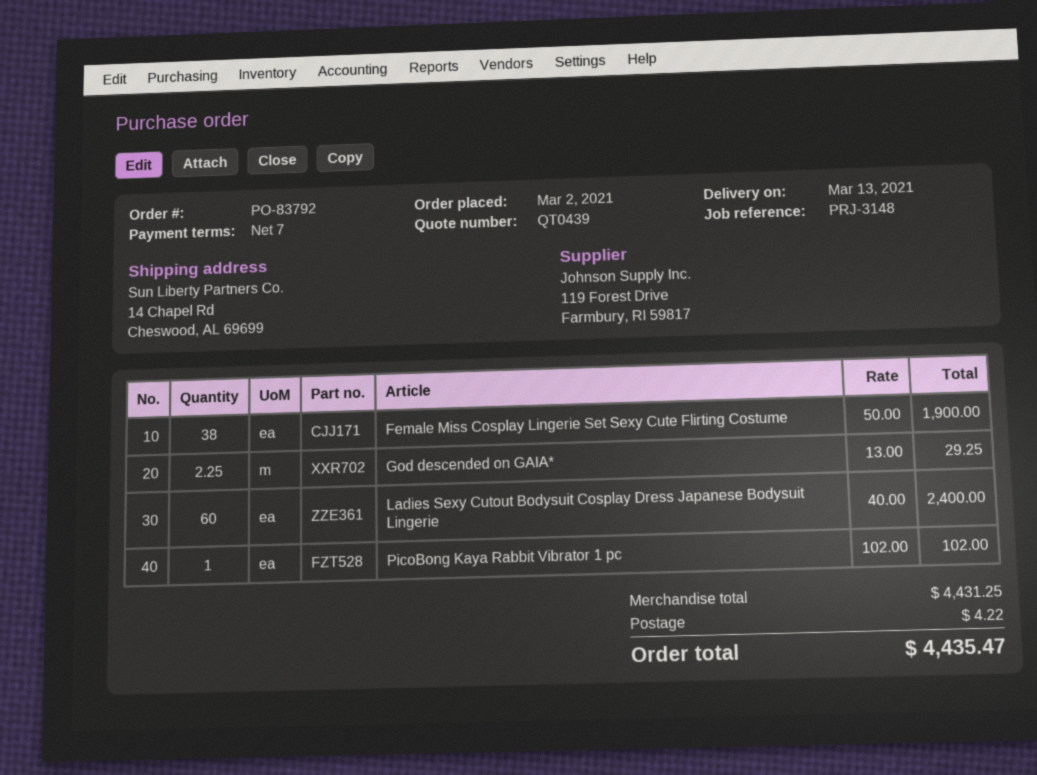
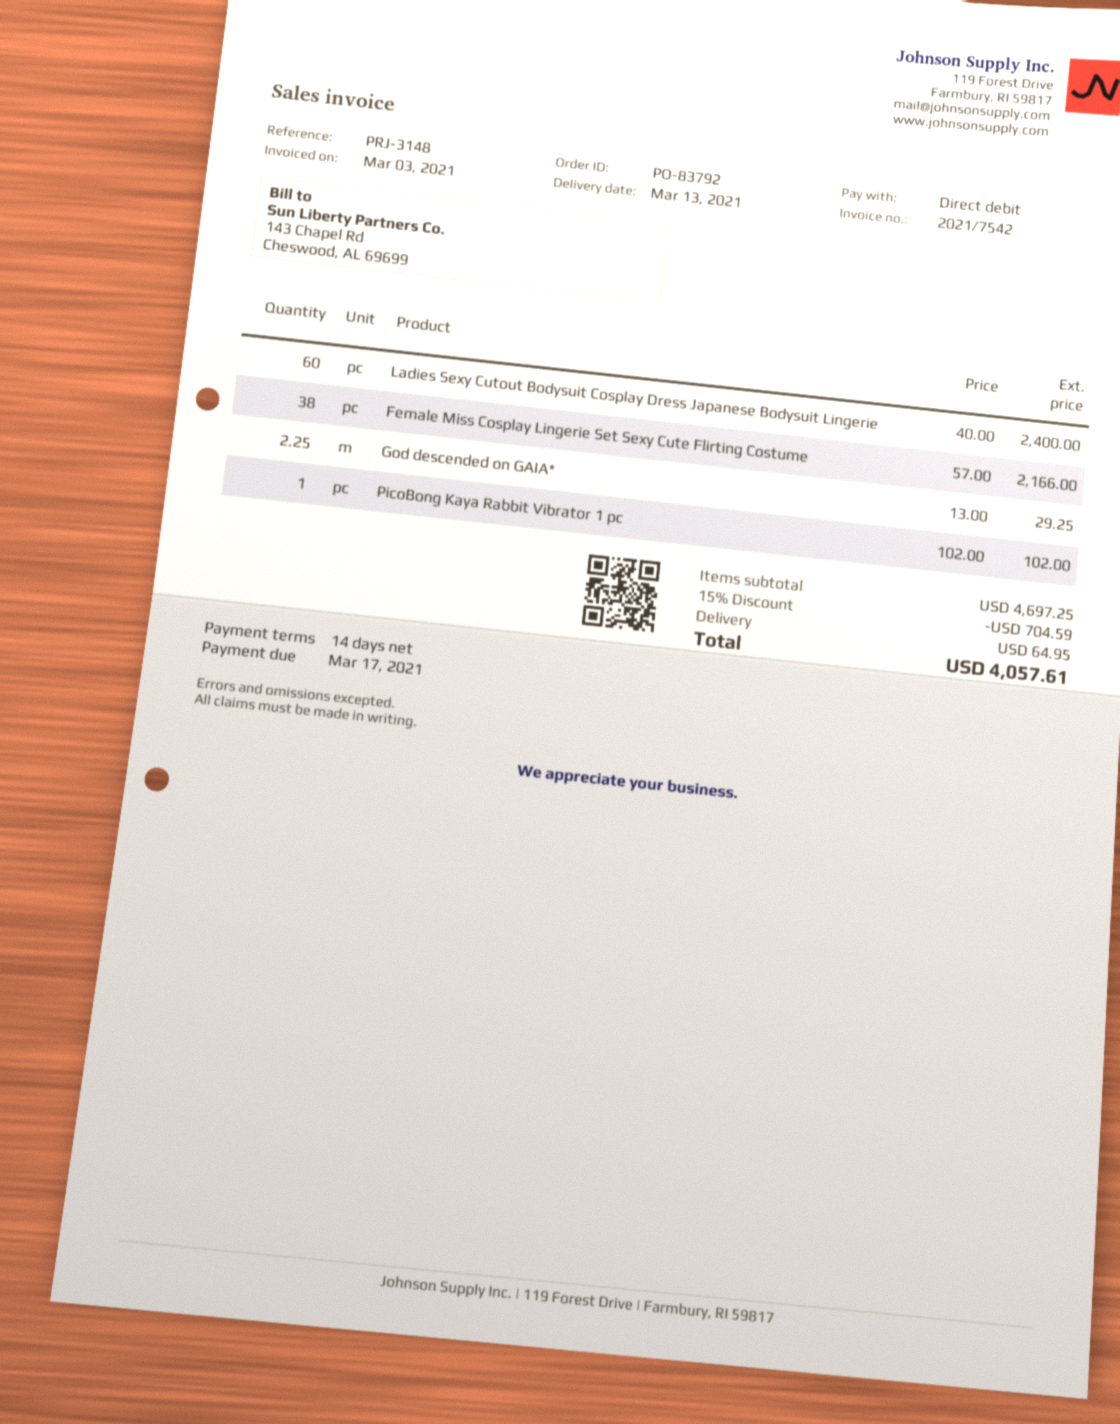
payment terms: 7 days -> 14 days
Female Miss Cosplay Lingerie Set Sexy Cute Flirting Costume: 38 x 50.00 = 1900.00 -> 38 x 57.00 = 2166.00
subtotal: 4431.25 -> 4697.25
discount: none -> 15% = 704.59
shipping: 4.22 -> 64.95
total: 4435.47 -> 4057.61

